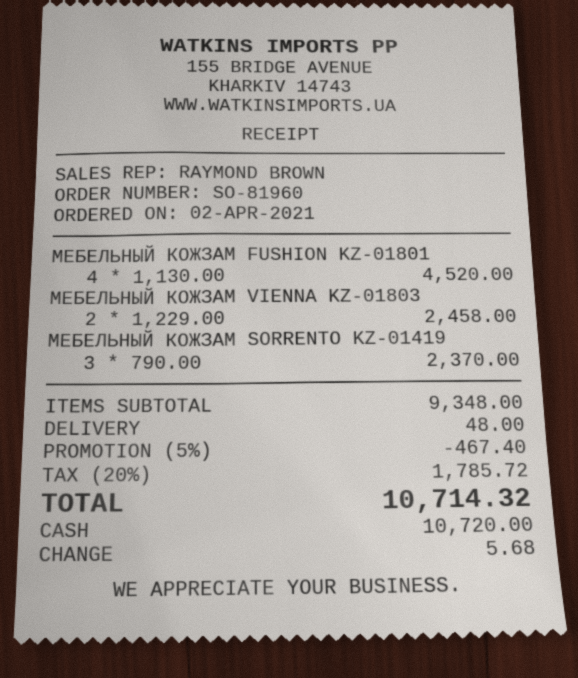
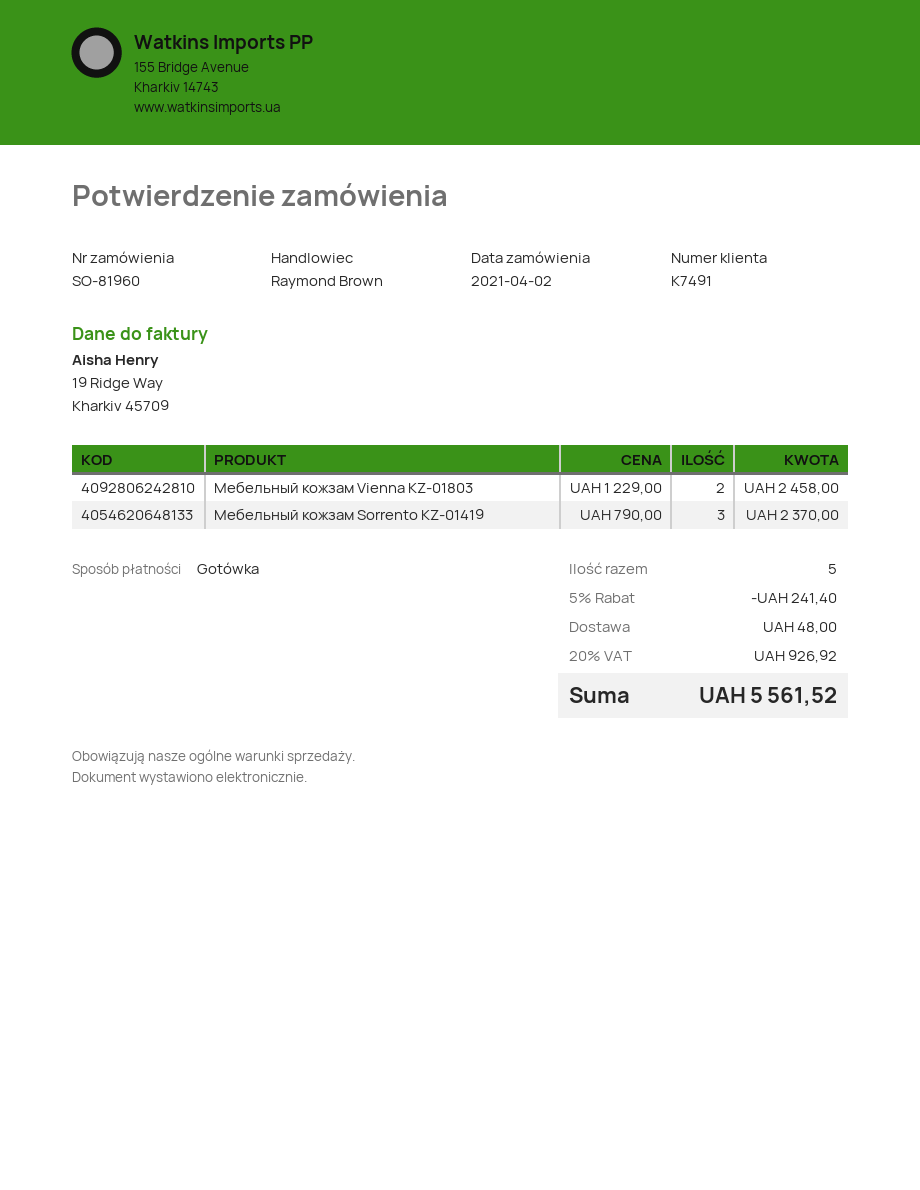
МЕБЕЛЬНЫЙ КОЖЗАМ FUSHION KZ-01801: 4 x 1130.00 = 4520.00 -> none
discount: 5% = 467.40 -> 5% = 241.40
tax: 20% = 1785.72 -> 20% = 926.92
total: 10714.32 -> 5561.52

